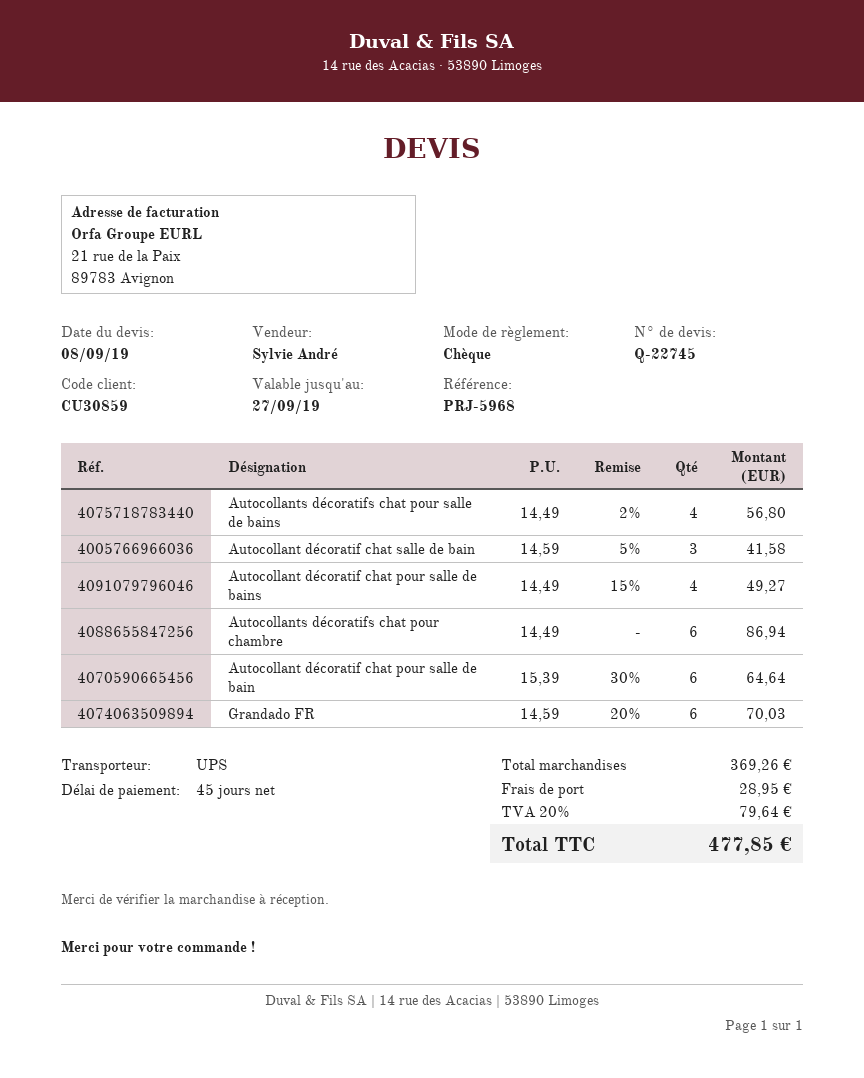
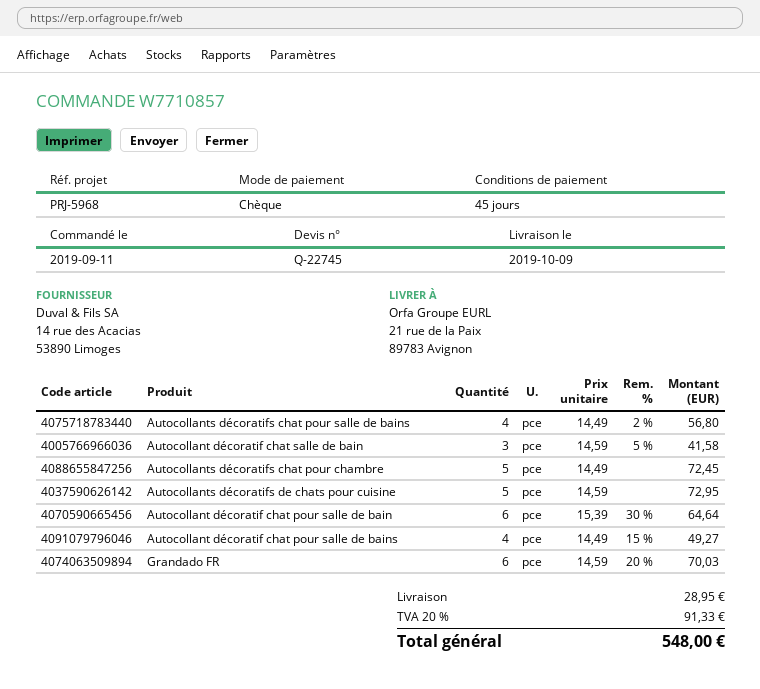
Autocollants décoratifs chat pour chambre: 6 x 14.49 = 86.94 -> 5 x 14.49 = 72.45
Autocollants décoratifs de chats pour cuisine: none -> 5 x 14.59 = 72.95
tax: 20% = 79.64 -> 20% = 91.33
total: 477.85 -> 548.00

